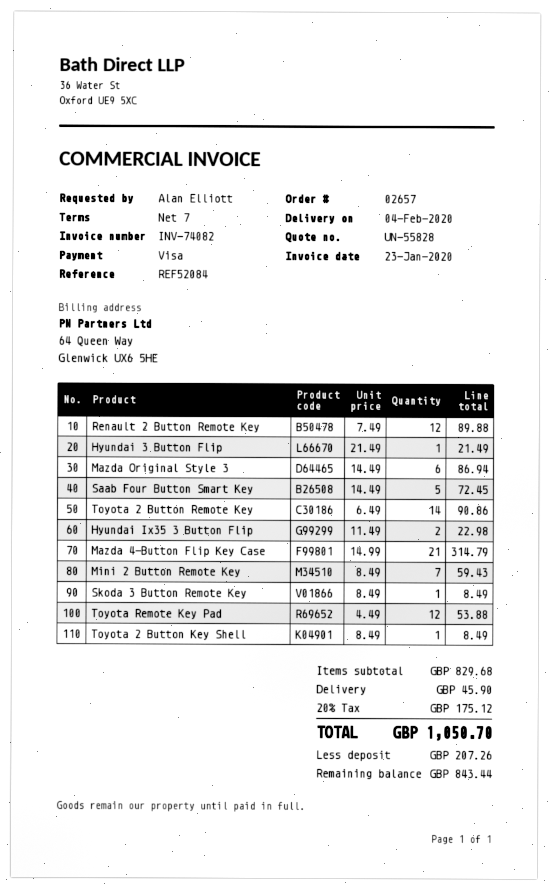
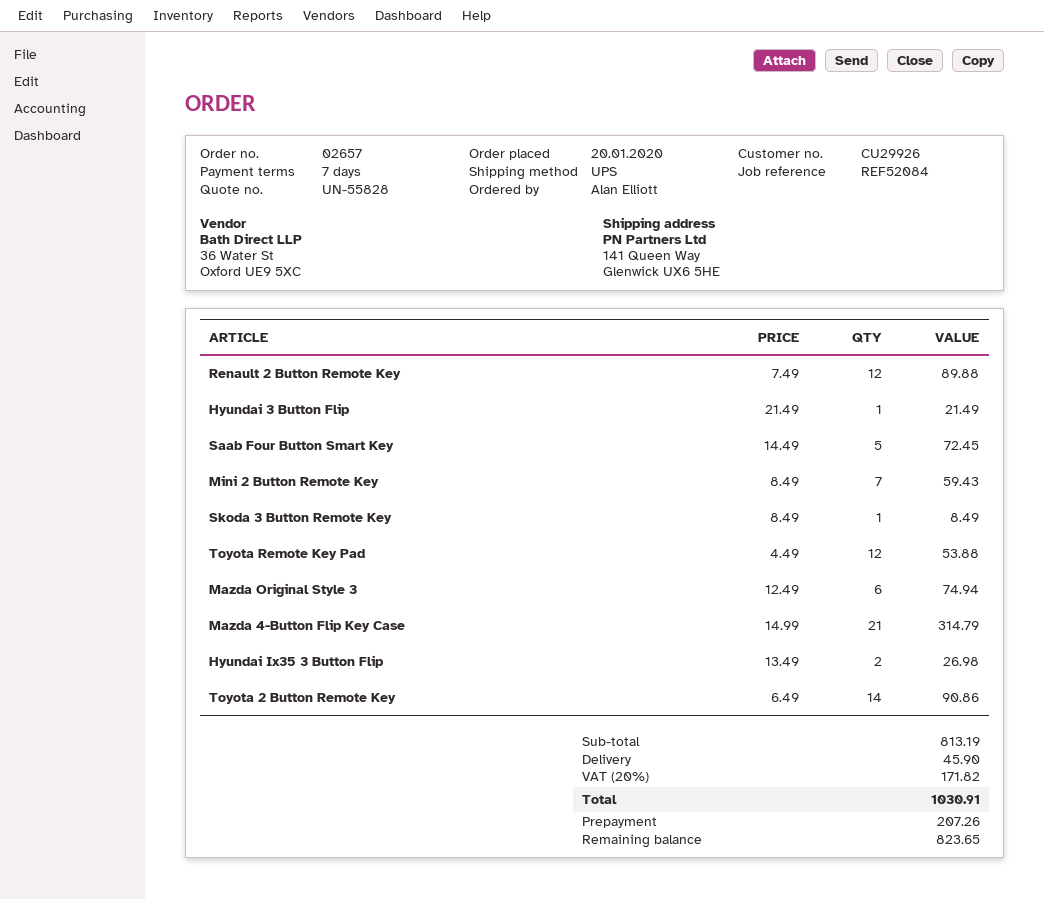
Mazda Original Style 3: 6 x 14.49 = 86.94 -> 6 x 12.49 = 74.94
Hyundai Ix35 3 Button Flip: 2 x 11.49 = 22.98 -> 2 x 13.49 = 26.98
Toyota 2 Button Key Shell: 1 x 8.49 = 8.49 -> none
subtotal: 829.68 -> 813.19
tax: 20% = 175.12 -> 20% = 171.82
total: 1050.70 -> 1030.91
balance: 843.44 -> 823.65

